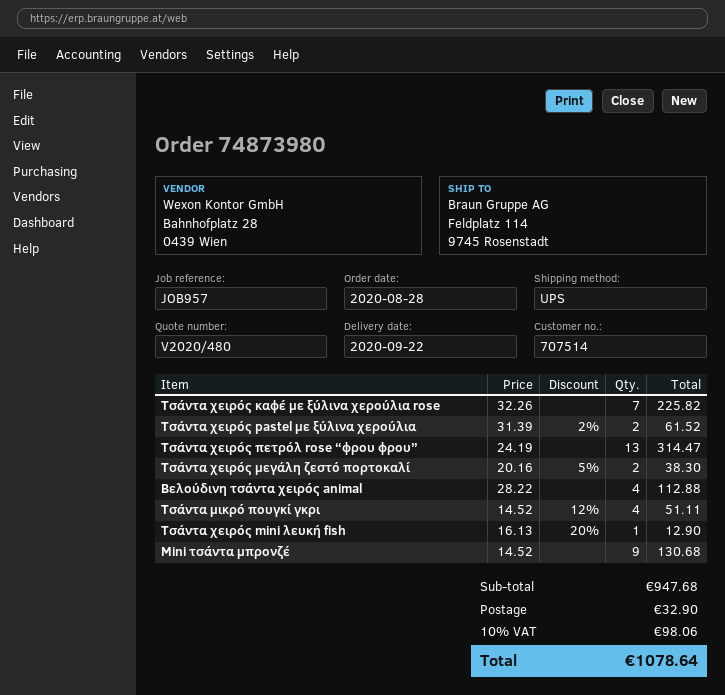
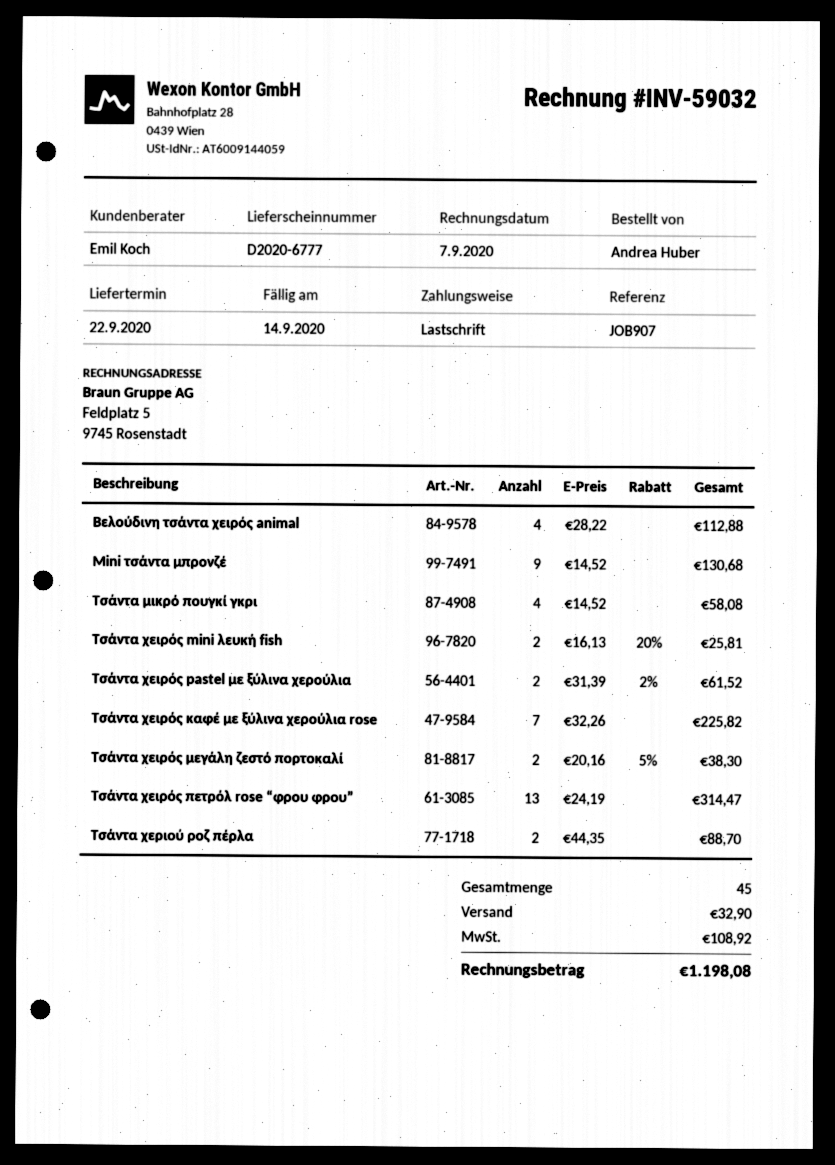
reference: JOB957 -> JOB907
Τσάντα μικρό πουγκί γκρι: 4 x 14.52 - 12% = 51.11 -> 4 x 14.52 = 58.08
Τσάντα χειρός mini λευκή fish: 1 x 16.13 - 20% = 12.90 -> 2 x 16.13 - 20% = 25.81
Τσάντα χεριού ροζ πέρλα: none -> 2 x 44.35 = 88.70
tax: 98.06 -> 108.92
total: 1078.64 -> 1198.08

